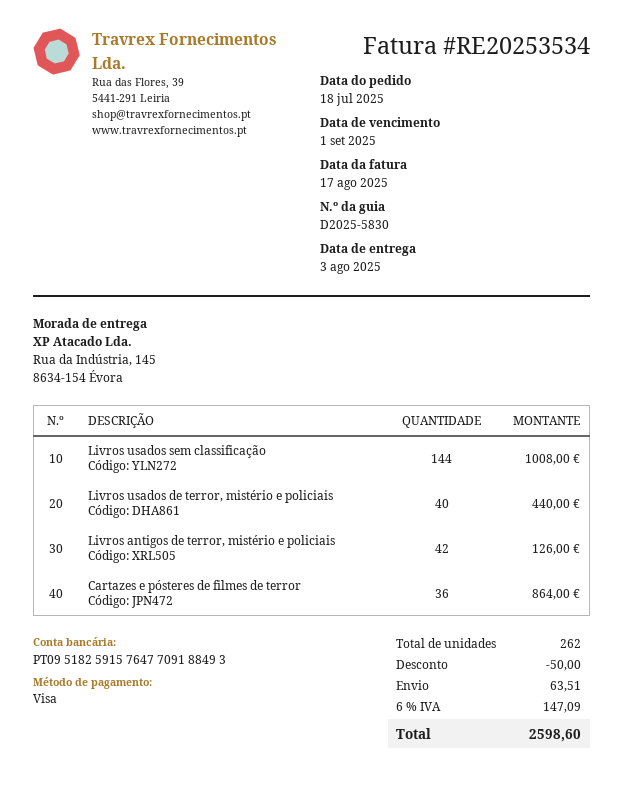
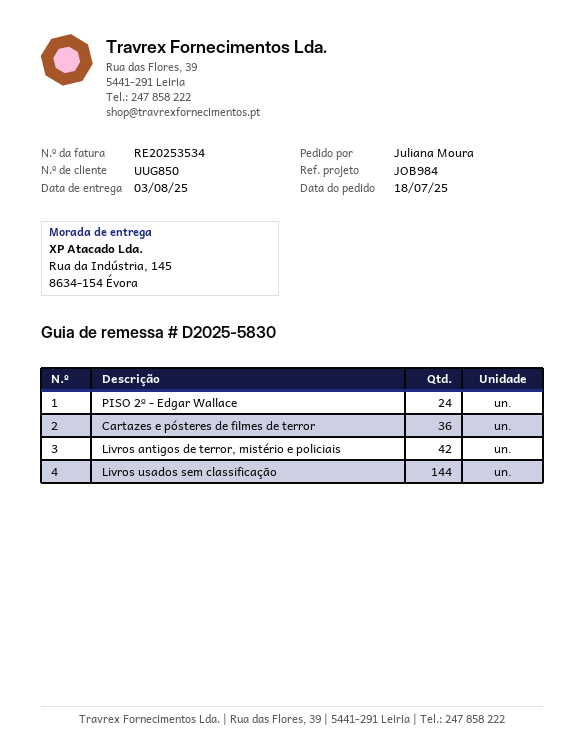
Livros usados de terror, mistério e policiais: 40 -> none
PISO 2º - Edgar Wallace: none -> 24

